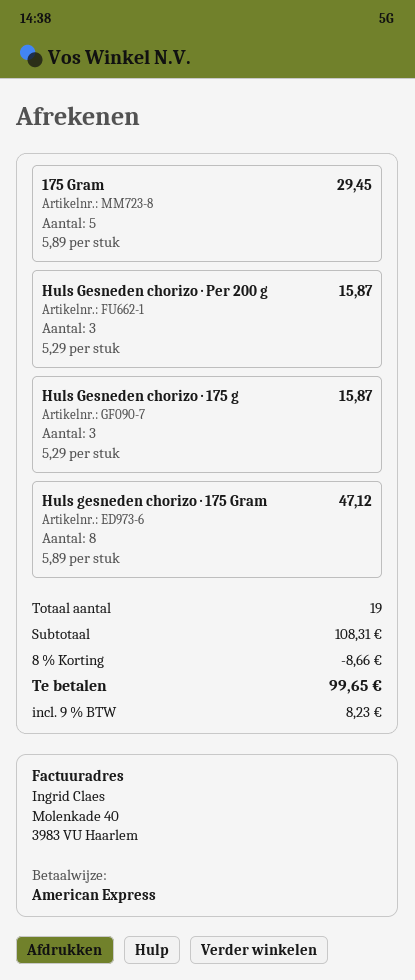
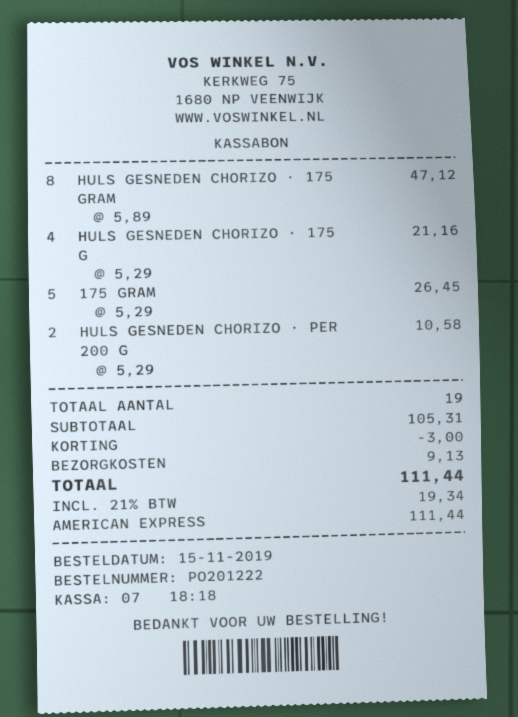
175 Gram: 5 x 5.89 = 29.45 -> 5 x 5.29 = 26.45
Huls Gesneden chorizo · Per 200 g: 3 x 5.29 = 15.87 -> 2 x 5.29 = 10.58
Huls Gesneden chorizo · 175 g: 3 x 5.29 = 15.87 -> 4 x 5.29 = 21.16
subtotal: 108.31 -> 105.31
discount: 8.66 -> 3.00
shipping: none -> 9.13
tax: 9% = 8.23 -> 21% = 19.34
total: 99.65 -> 111.44

